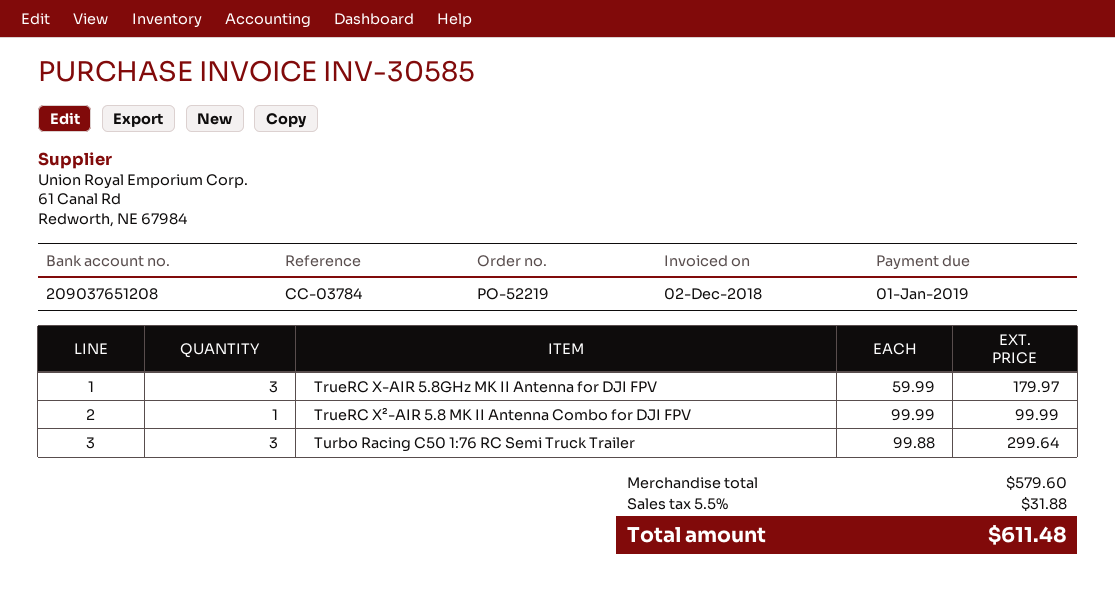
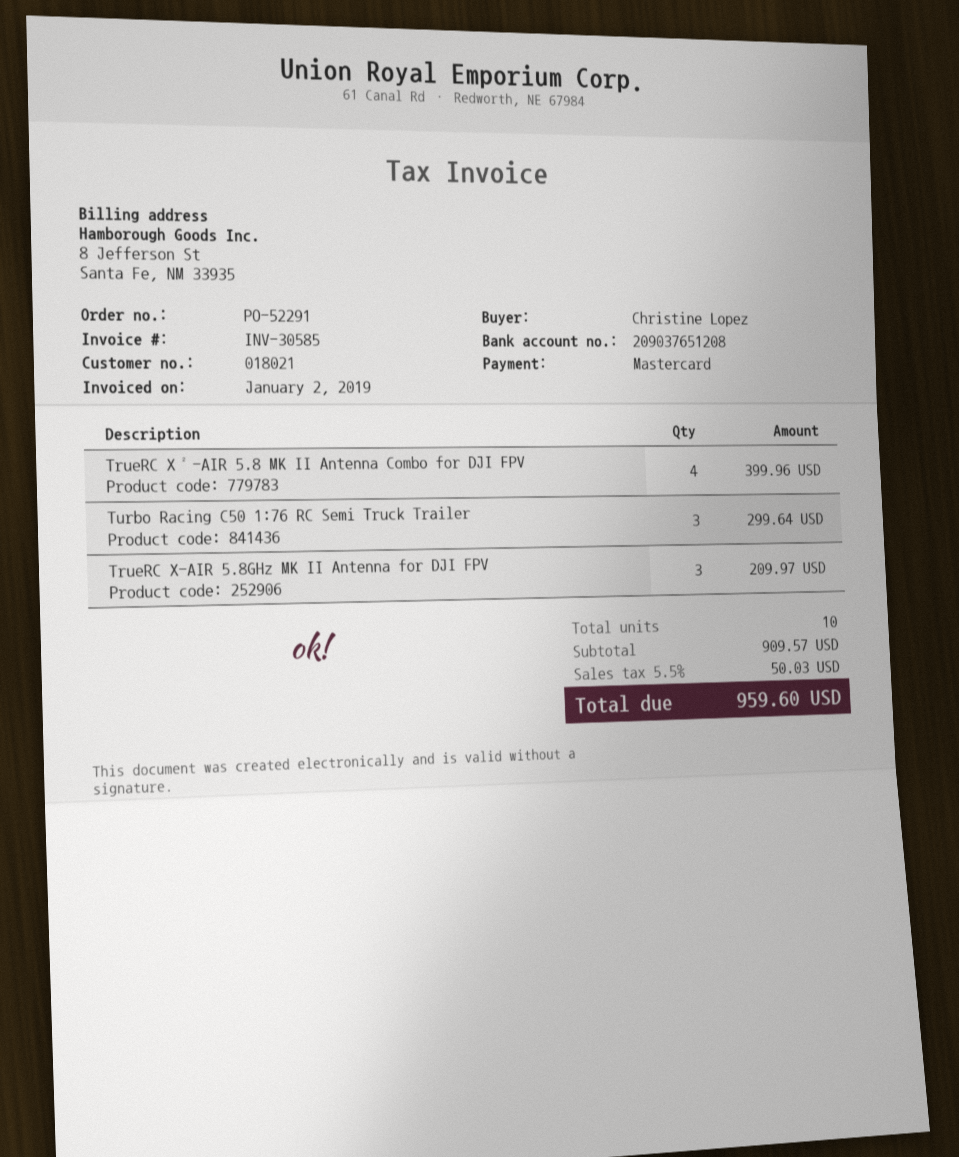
order number: PO-52219 -> PO-52291
invoice date: 2018-12-02 -> 2019-01-02
TrueRC X-AIR 5.8GHz MK II Antenna for DJI FPV: 3 for 179.97 -> 3 for 209.97
TrueRC X²-AIR 5.8 MK II Antenna Combo for DJI FPV: 1 for 99.99 -> 4 for 399.96
subtotal: 579.60 -> 909.57
tax: 5.5% = 31.88 -> 5.5% = 50.03
total: 611.48 -> 959.60

